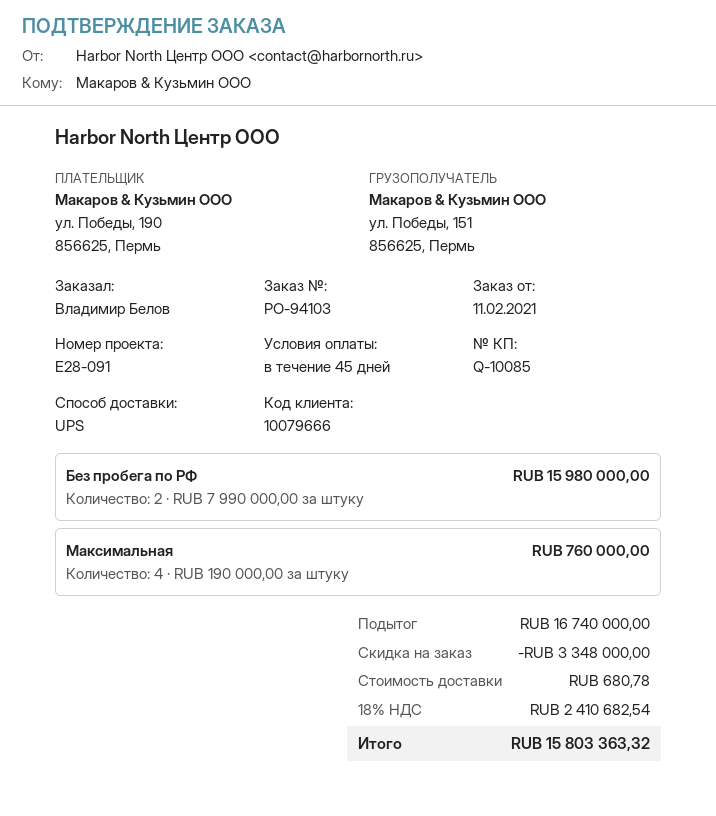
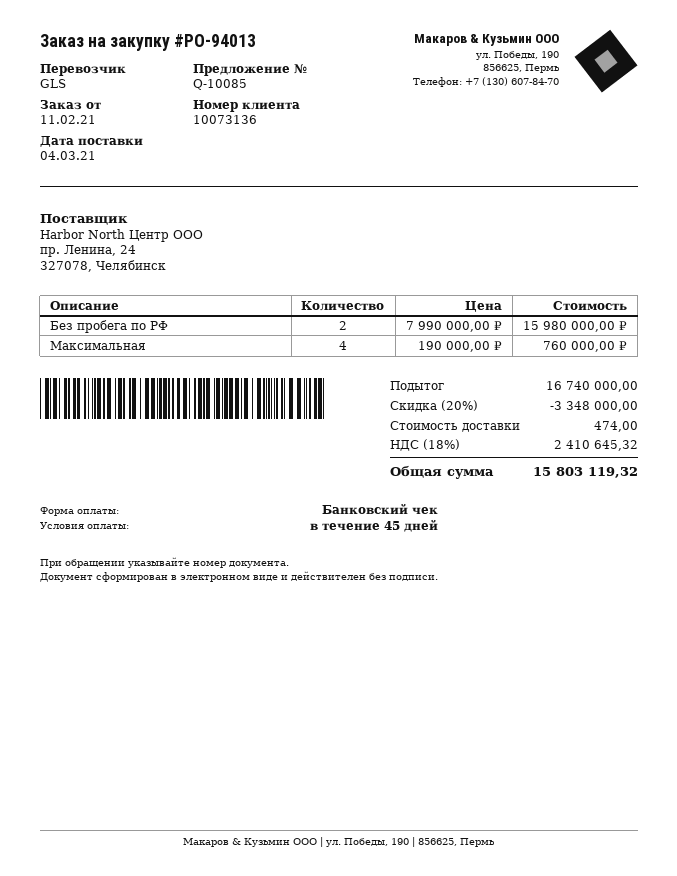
order number: PO-94103 -> PO-94013
customer number: 10079666 -> 10073136
shipping method: UPS -> GLS
shipping: 680.78 -> 474.00
tax: 18% = 2410682.54 -> 18% = 2410645.32
total: 15803363.32 -> 15803119.32

